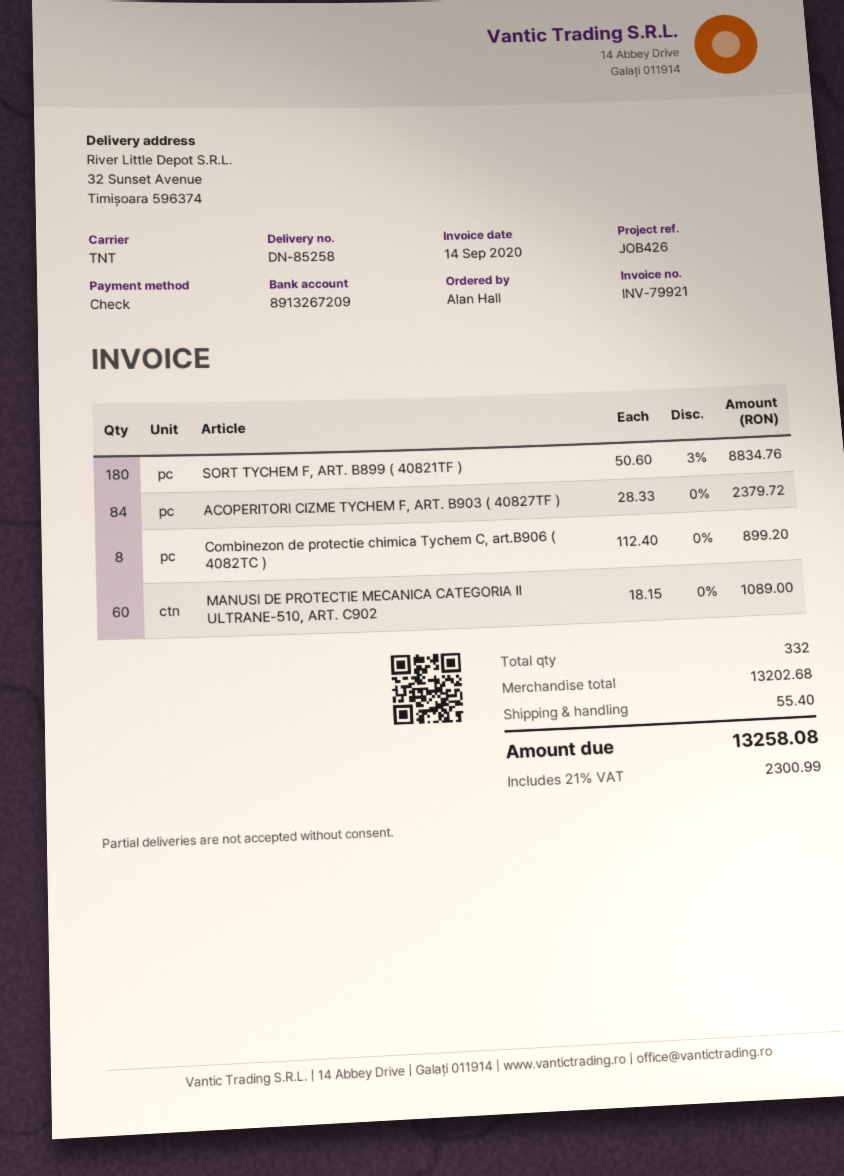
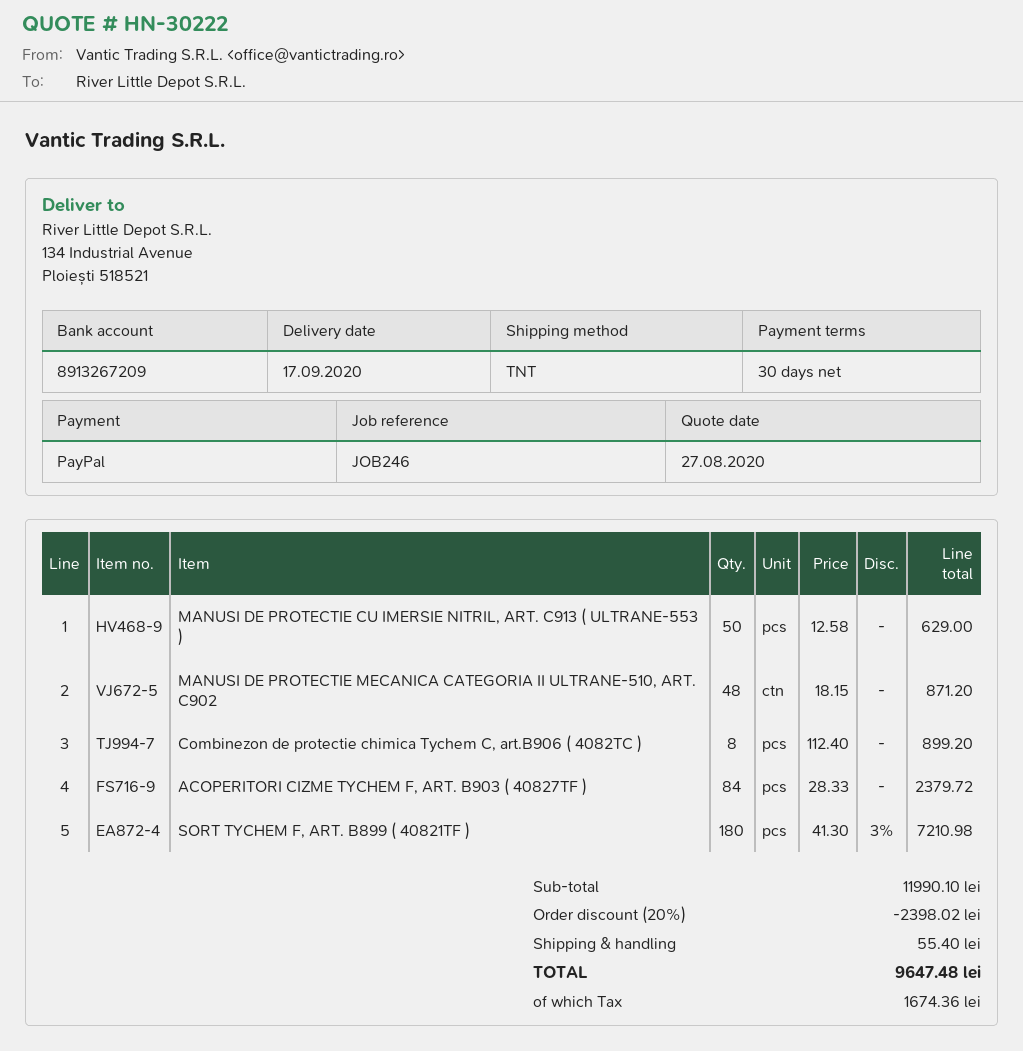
reference: JOB426 -> JOB246
payment method: cheque -> PayPal
ship to: 32 Sunset Avenue, Timișoara 596374 -> 134 Industrial Avenue, Ploiești 518521
SORT TYCHEM F, ART. B899 ( 40821TF ): 180 x 50.60 - 3% = 8834.76 -> 180 x 41.30 - 3% = 7210.98
MANUSI DE PROTECTIE MECANICA CATEGORIA II ULTRANE-510, ART. C902: 60 x 18.15 = 1089.00 -> 48 x 18.15 = 871.20
MANUSI DE PROTECTIE CU IMERSIE NITRIL, ART. C913 ( ULTRANE-553 ): none -> 50 x 12.58 = 629.00
subtotal: 13202.68 -> 11990.10
discount: none -> 20% = 2398.02
tax: 2300.99 -> 1674.36
total: 13258.08 -> 9647.48

